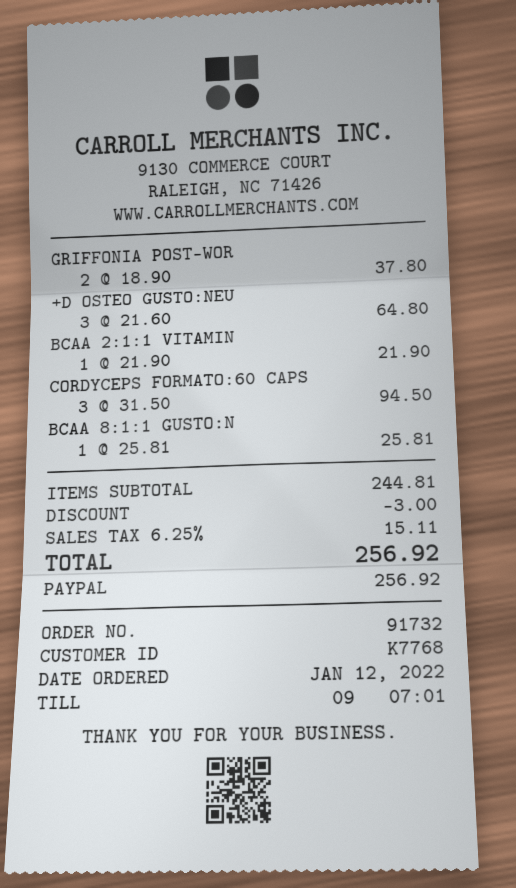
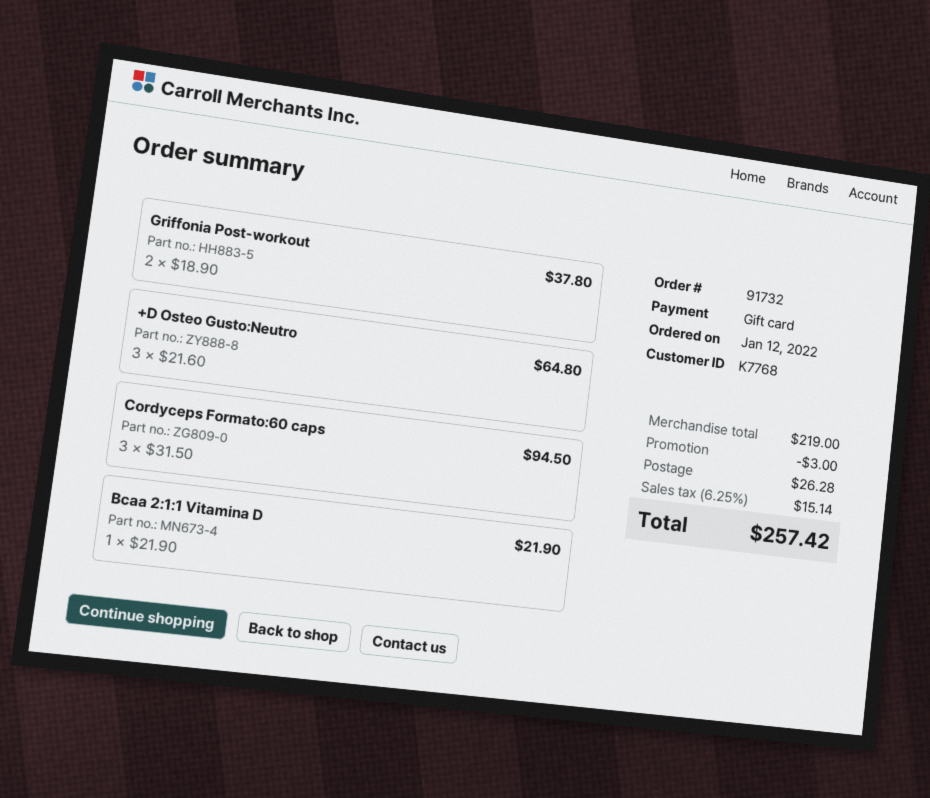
payment method: PayPal -> gift card
BCAA 8:1:1 GUSTO:N: 1 x 25.81 = 25.81 -> none
subtotal: 244.81 -> 219.00
shipping: none -> 26.28
tax: 6.25% = 15.11 -> 6.25% = 15.14
total: 256.92 -> 257.42

